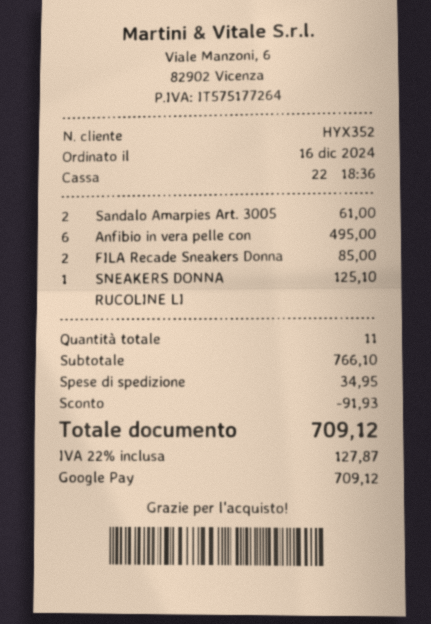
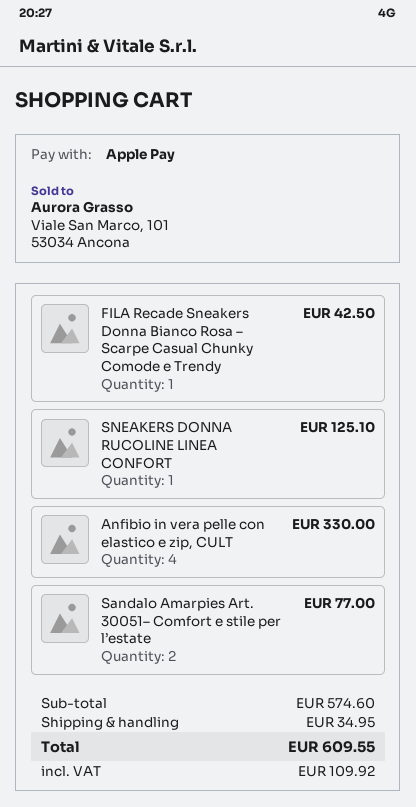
payment method: Google Pay -> Apple Pay
Sandalo Amarpies Art. 3005: 2 for 61.00 -> 2 for 77.00
Anfibio in vera pelle con: 6 for 495.00 -> 4 for 330.00
FILA Recade Sneakers Donna: 2 for 85.00 -> 1 for 42.50
subtotal: 766.10 -> 574.60
discount: 91.93 -> none
tax: 127.87 -> 109.92
total: 709.12 -> 609.55

